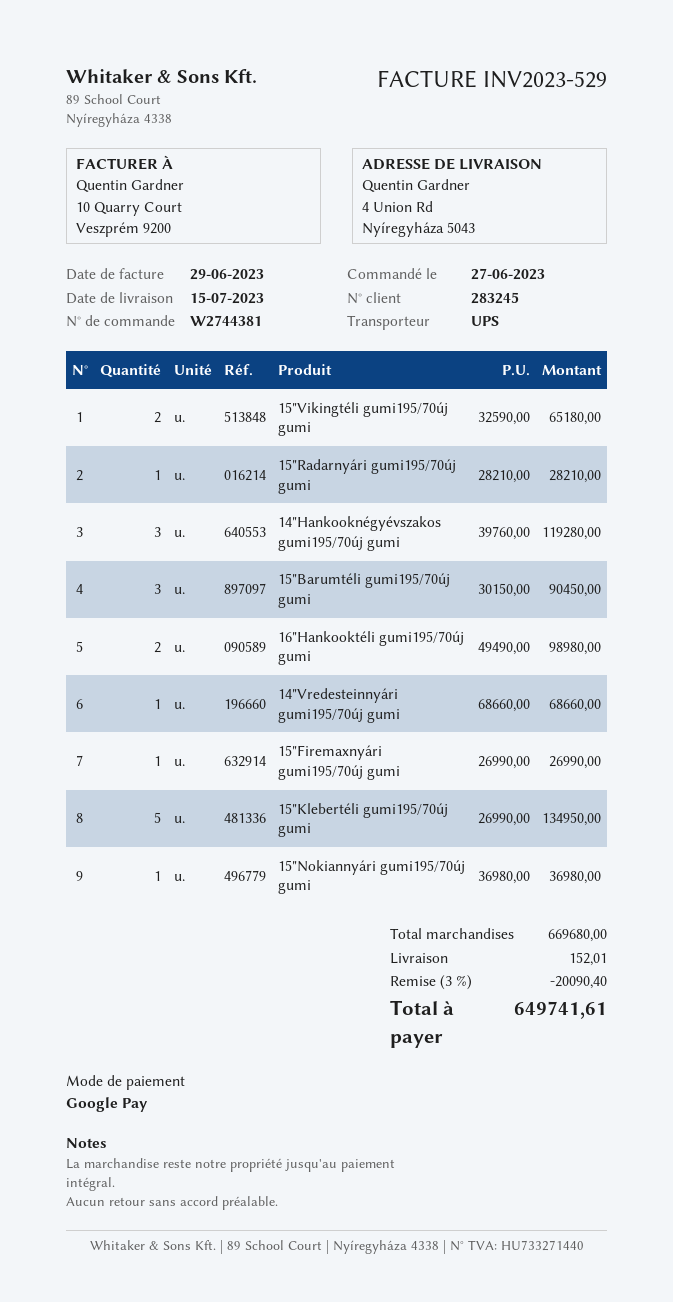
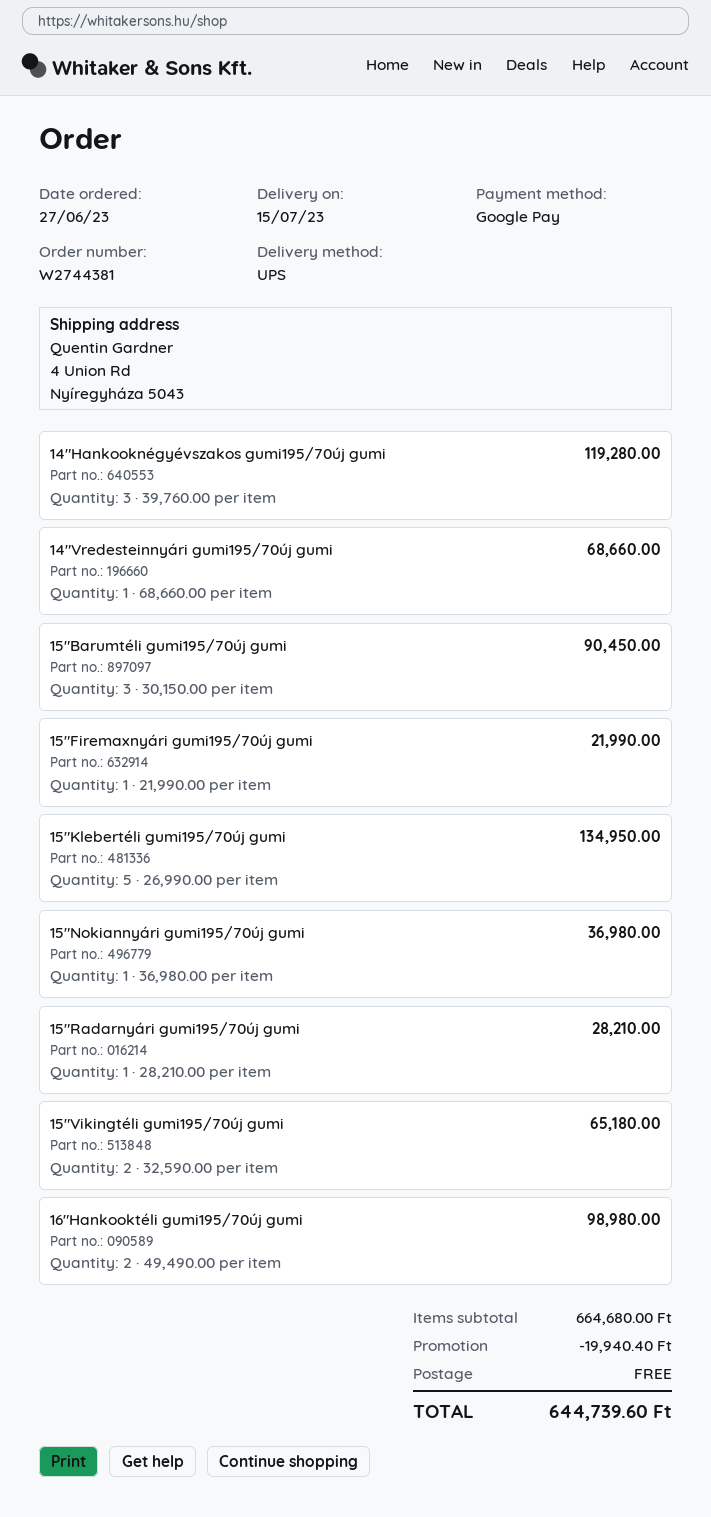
15"Firemaxnyári gumi195/70új gumi: 1 x 26990.00 = 26990.00 -> 1 x 21990.00 = 21990.00
subtotal: 669680.00 -> 664680.00
discount: 20090.40 -> 19940.40
shipping: 152.01 -> 0.00
total: 649741.61 -> 644739.60

